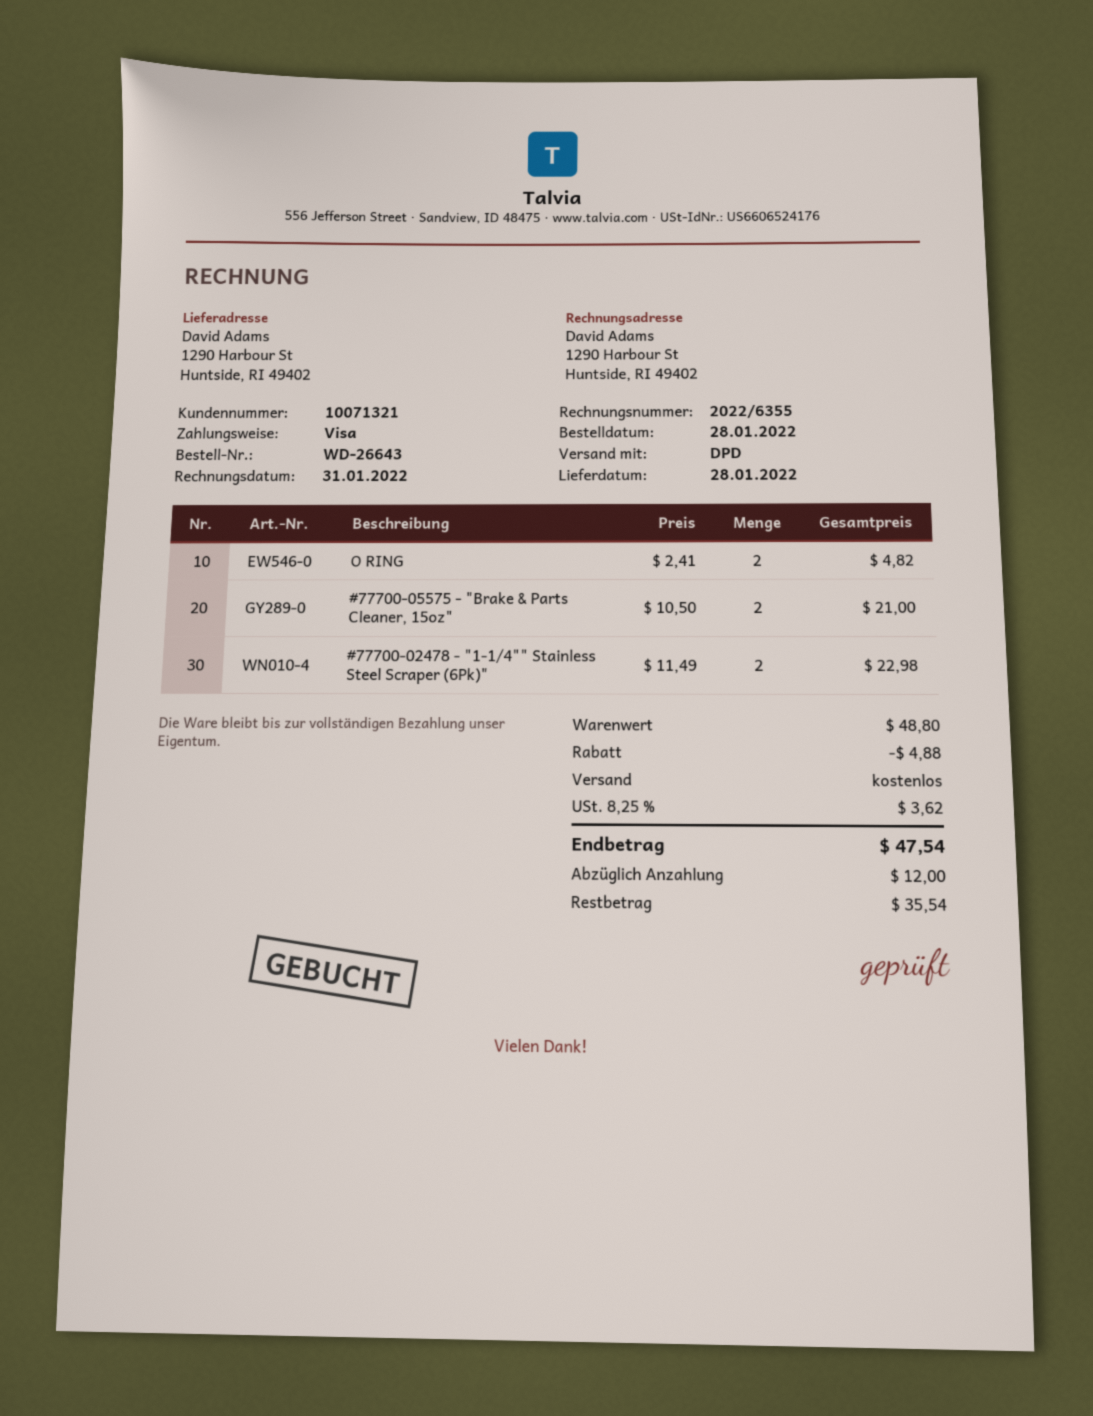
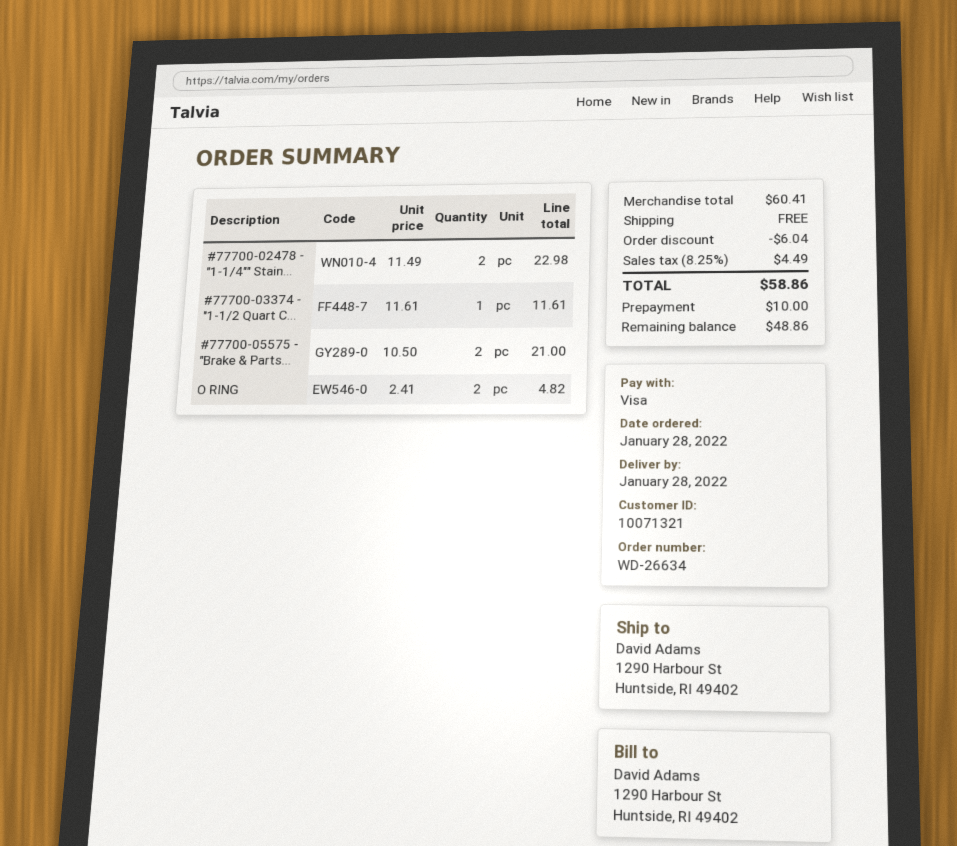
order number: WD-26643 -> WD-26634
#77700-03374 - "1-1/2 Quart C...: none -> 1 x 11.61 = 11.61
subtotal: 48.80 -> 60.41
discount: 4.88 -> 6.04
tax: 8.25% = 3.62 -> 8.25% = 4.49
total: 47.54 -> 58.86
deposit: 12.00 -> 10.00
balance: 35.54 -> 48.86

